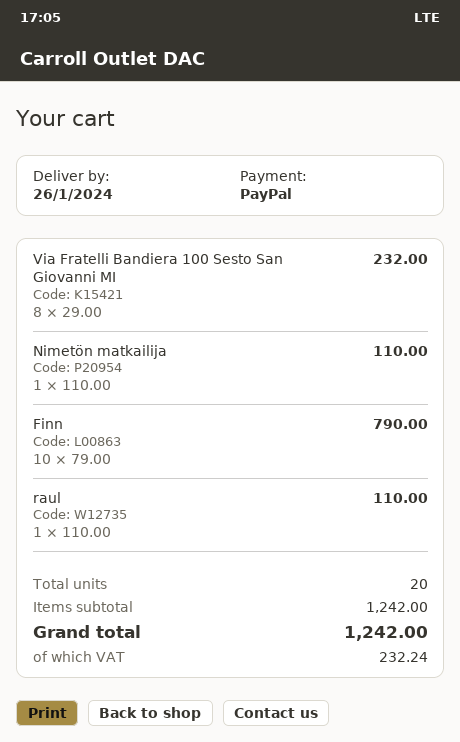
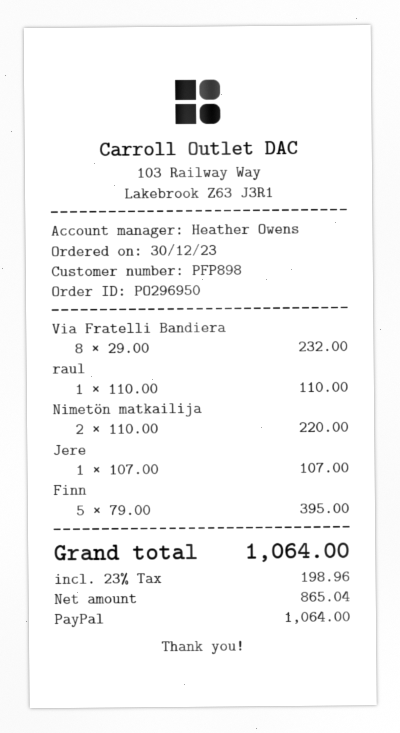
Nimetön matkailija: 1 x 110.00 = 110.00 -> 2 x 110.00 = 220.00
Finn: 10 x 79.00 = 790.00 -> 5 x 79.00 = 395.00
Jere: none -> 1 x 107.00 = 107.00
tax: 232.24 -> 198.96
total: 1242.00 -> 1064.00

